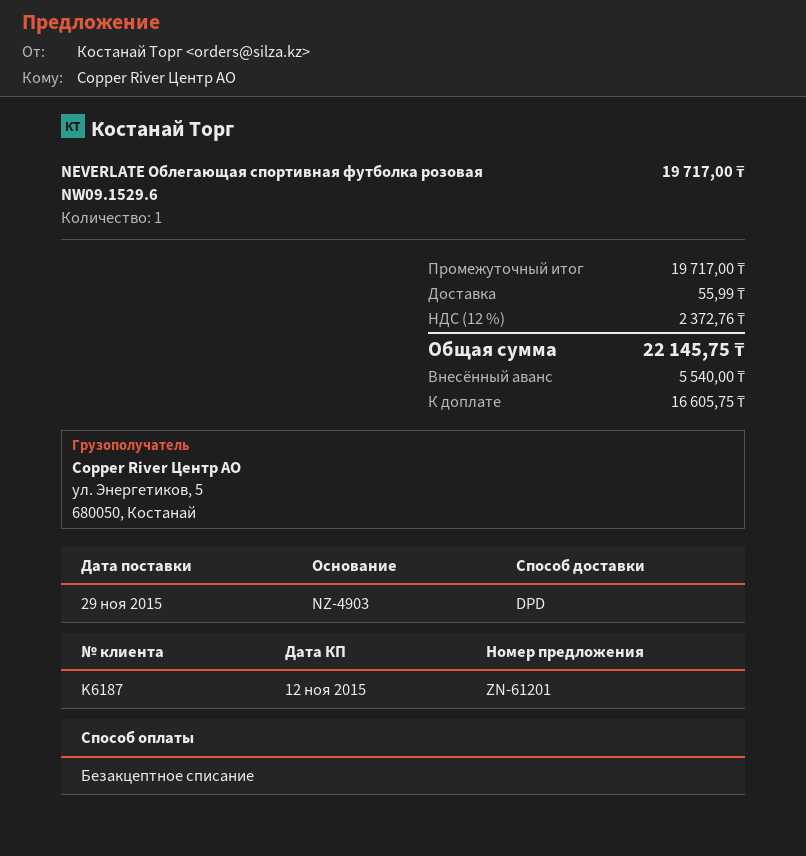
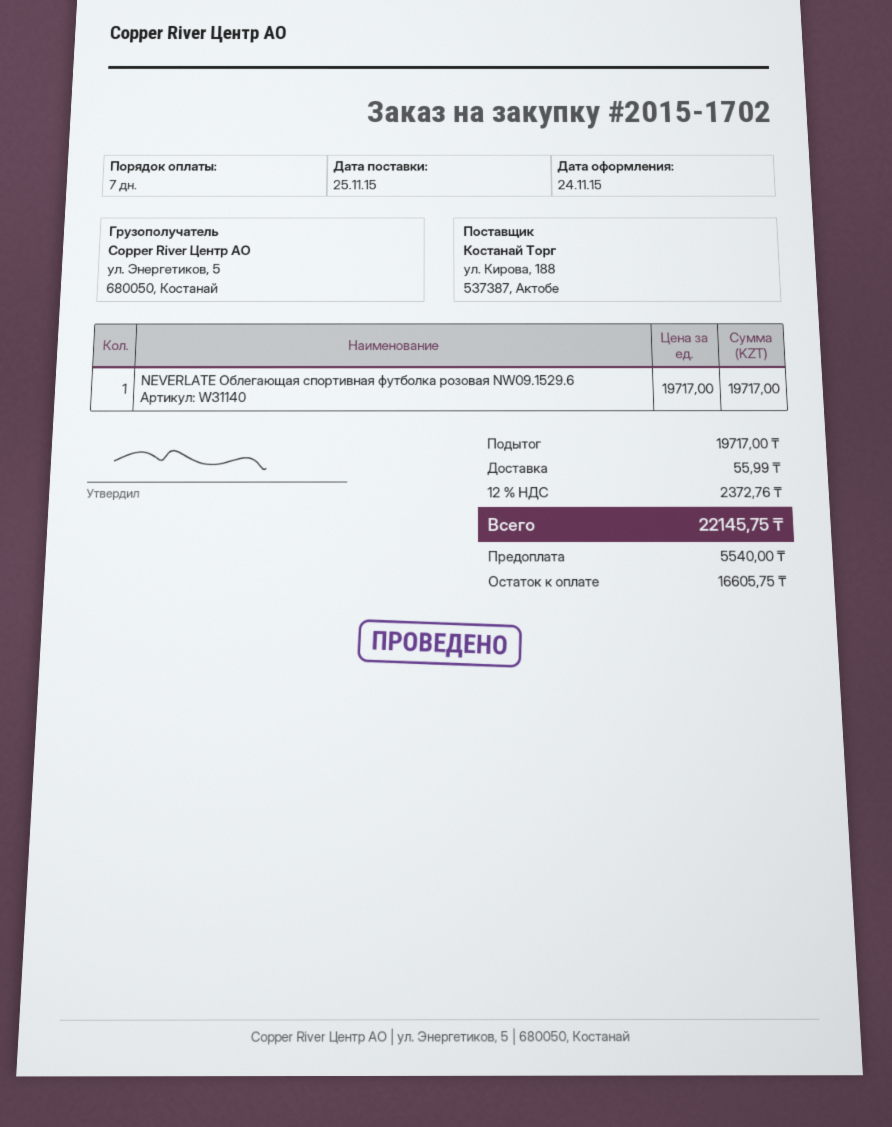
delivery date: 2015-11-29 -> 2015-11-25

